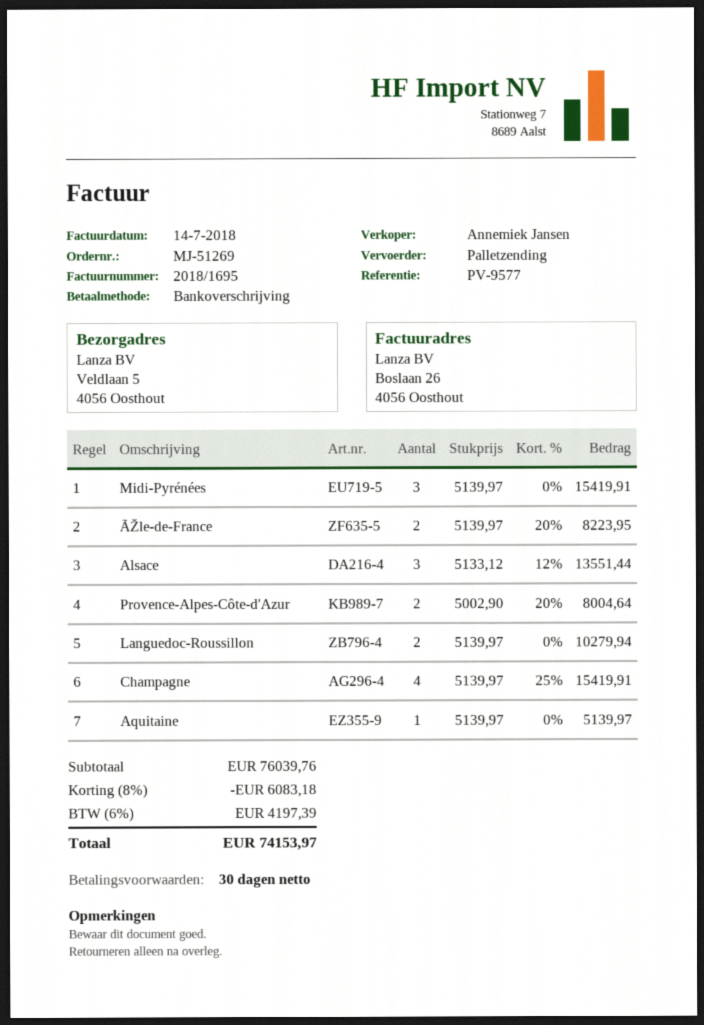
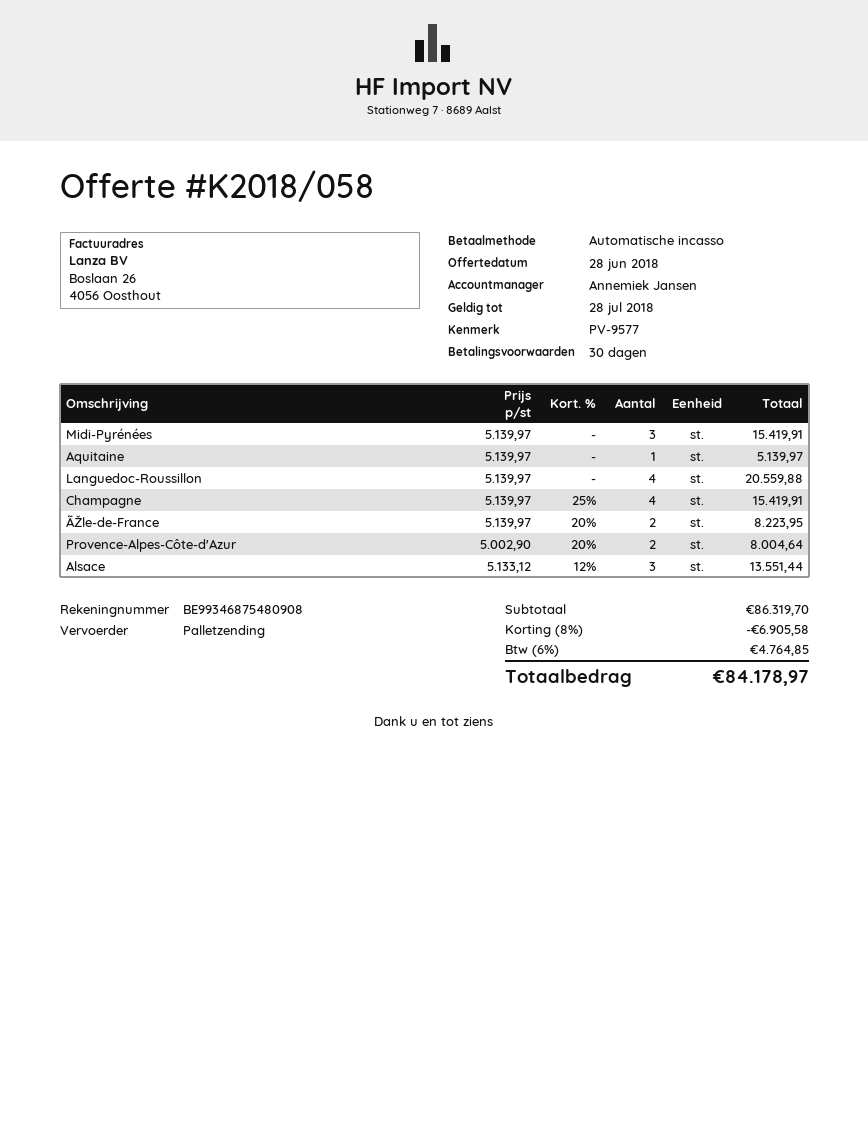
payment method: bank transfer -> direct debit
Languedoc-Roussillon: 2 x 5139.97 = 10279.94 -> 4 x 5139.97 = 20559.88
subtotal: 76039.76 -> 86319.70
discount: 8% = 6083.18 -> 8% = 6905.58
tax: 6% = 4197.39 -> 6% = 4764.85
total: 74153.97 -> 84178.97

